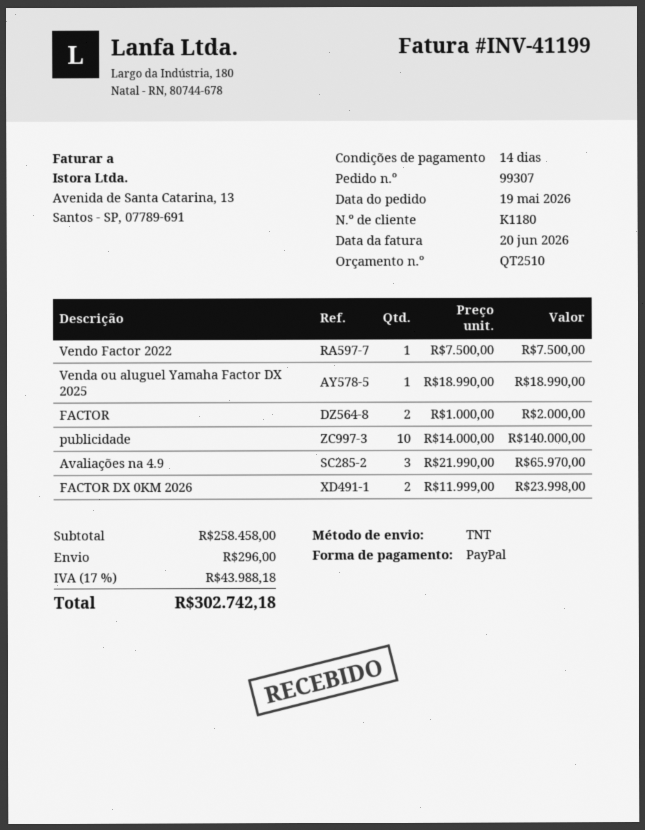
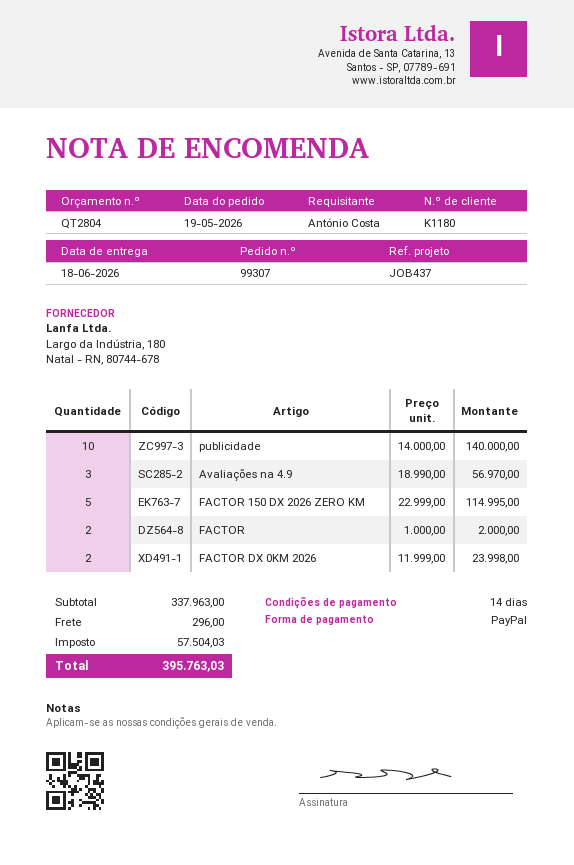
quote number: QT2510 -> QT2804
Vendo Factor 2022: 1 x 7500.00 = 7500.00 -> none
Venda ou aluguel Yamaha Factor DX 2025: 1 x 18990.00 = 18990.00 -> none
Avaliações na 4.9: 3 x 21990.00 = 65970.00 -> 3 x 18990.00 = 56970.00
FACTOR 150 DX 2026 ZERO KM: none -> 5 x 22999.00 = 114995.00
subtotal: 258458.00 -> 337963.00
tax: 43988.18 -> 57504.03
total: 302742.18 -> 395763.03

